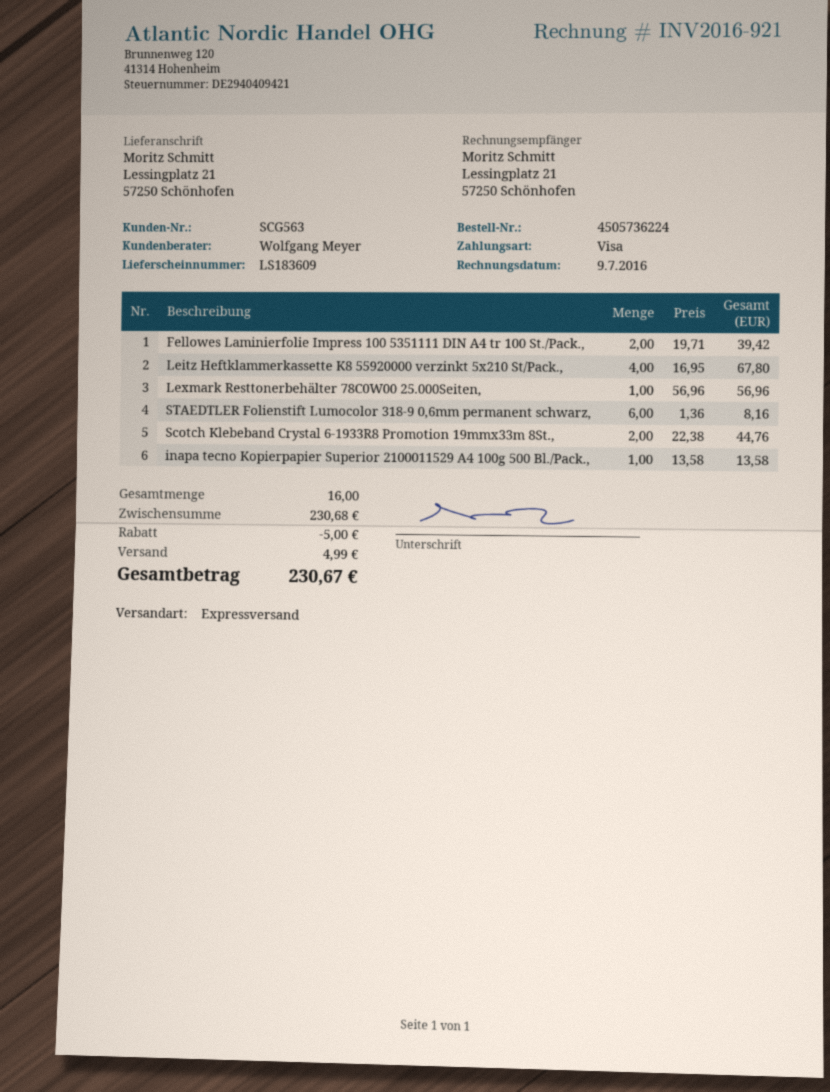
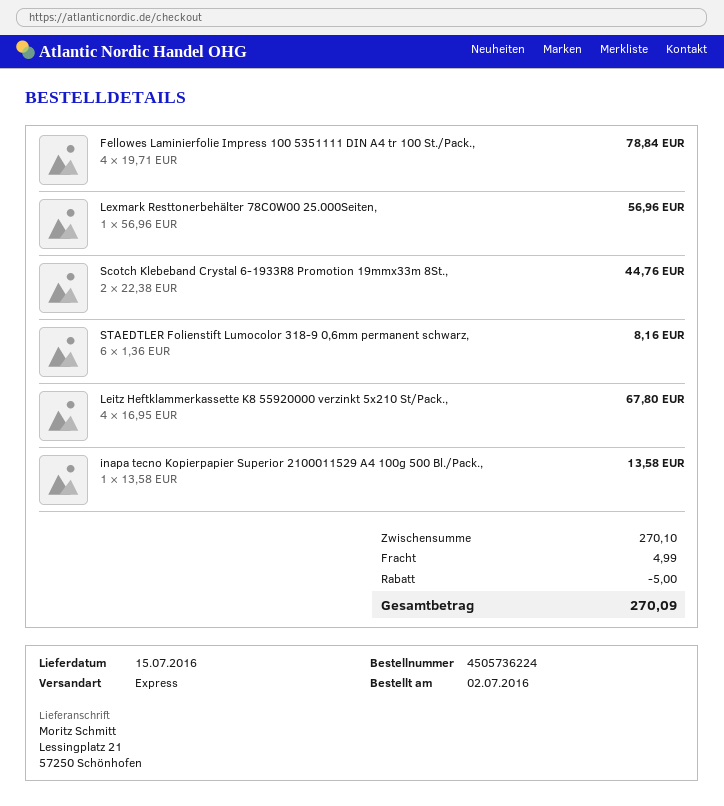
Fellowes Laminierfolie Impress 100 5351111 DIN A4 tr 100 St./Pack.,: 2 x 19.71 = 39.42 -> 4 x 19.71 = 78.84
subtotal: 230.68 -> 270.10
total: 230.67 -> 270.09

